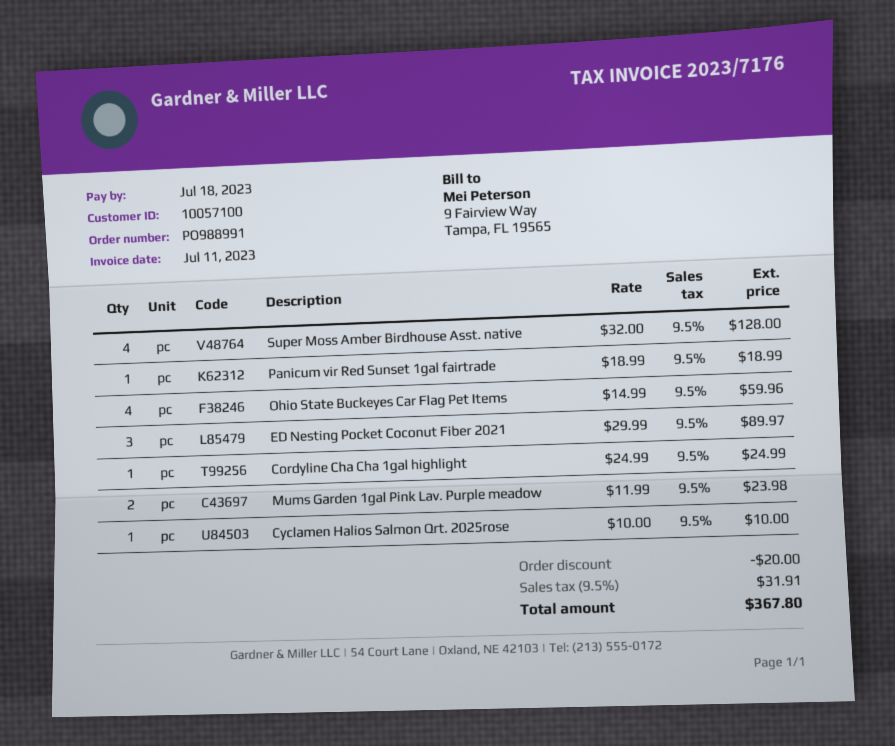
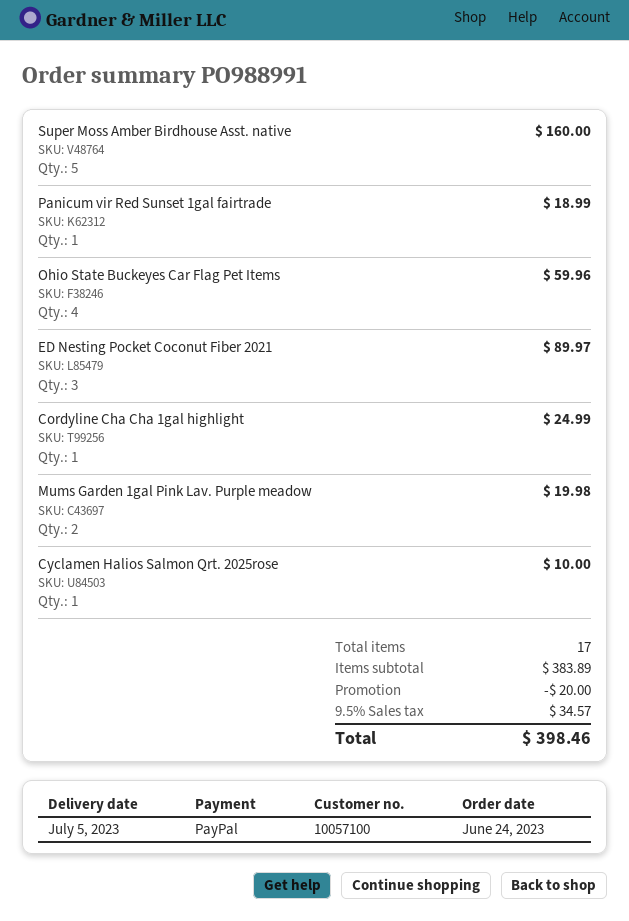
Super Moss Amber Birdhouse Asst. native: 4 for 128.00 -> 5 for 160.00
Mums Garden 1gal Pink Lav. Purple meadow: 2 for 23.98 -> 2 for 19.98
tax: 9.5% = 31.91 -> 9.5% = 34.57
total: 367.80 -> 398.46

